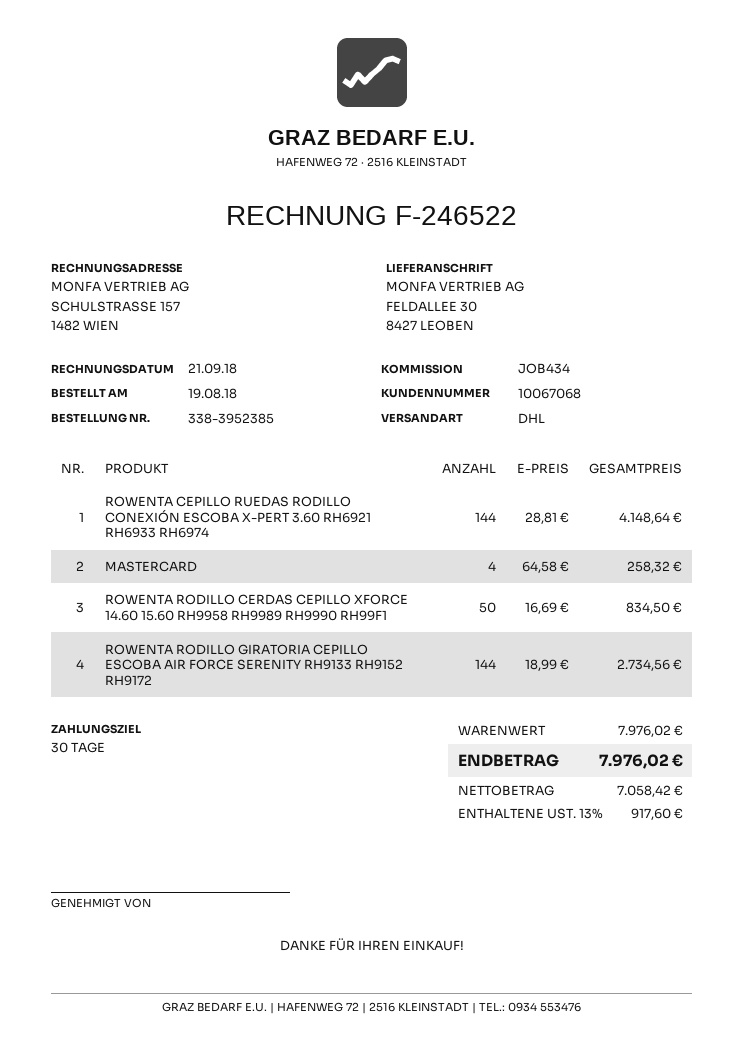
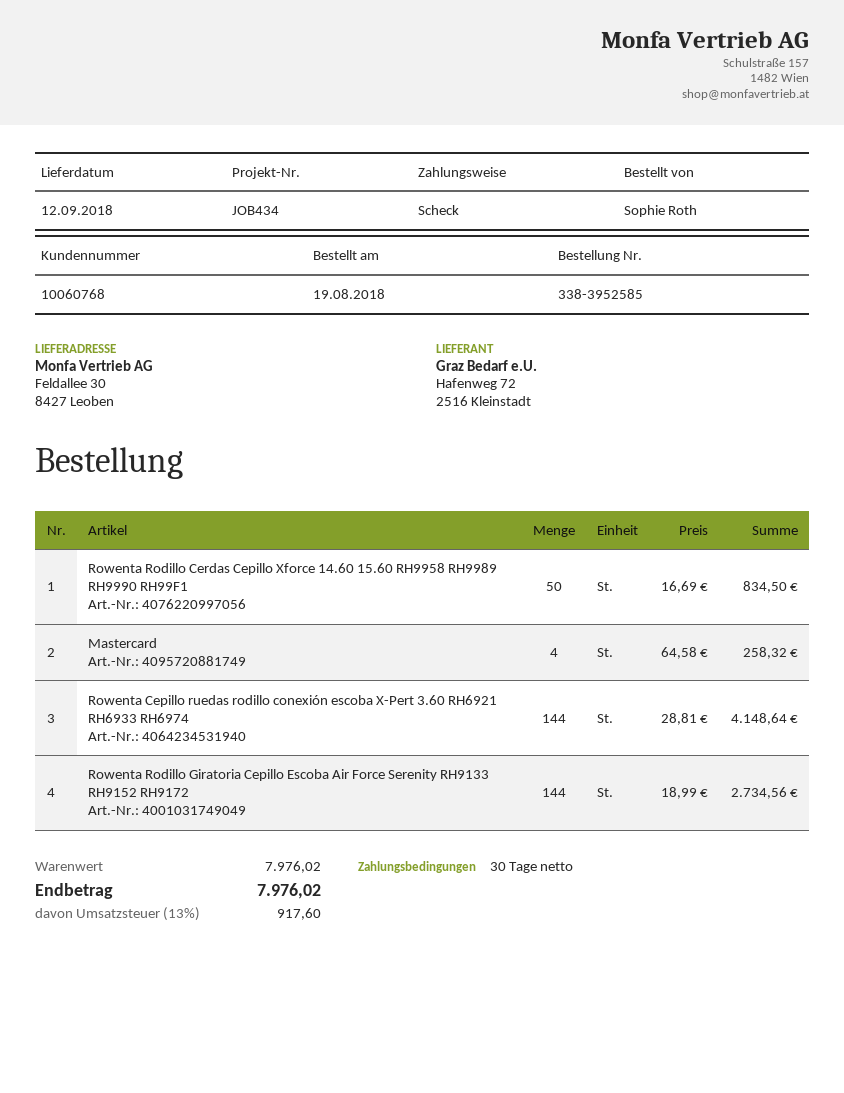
order number: 338-3952385 -> 338-3952585
customer number: 10067068 -> 10060768

